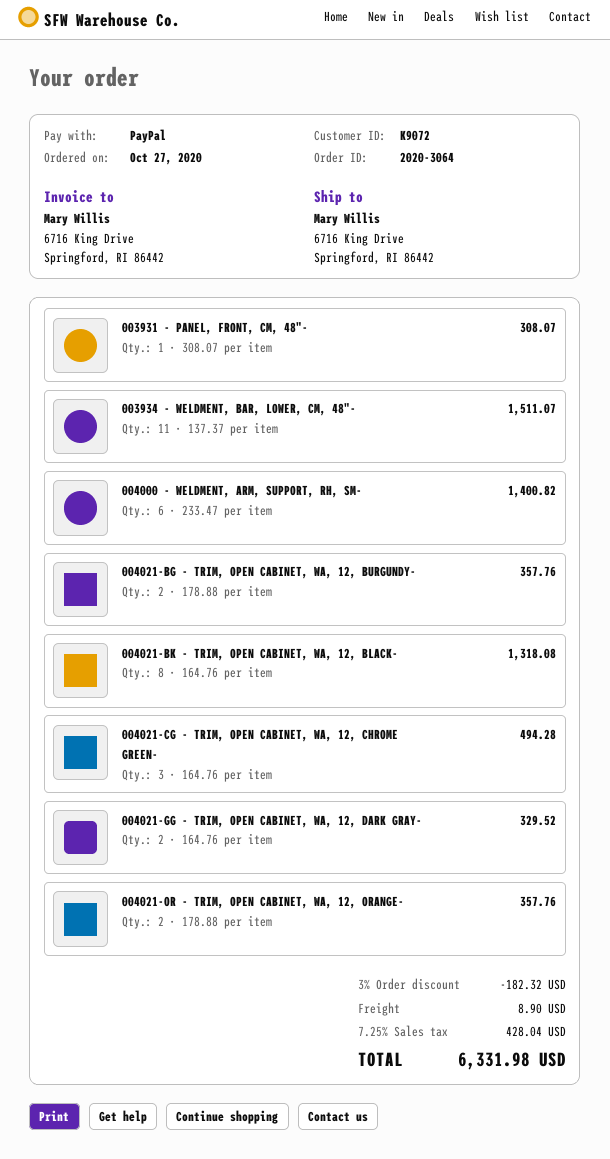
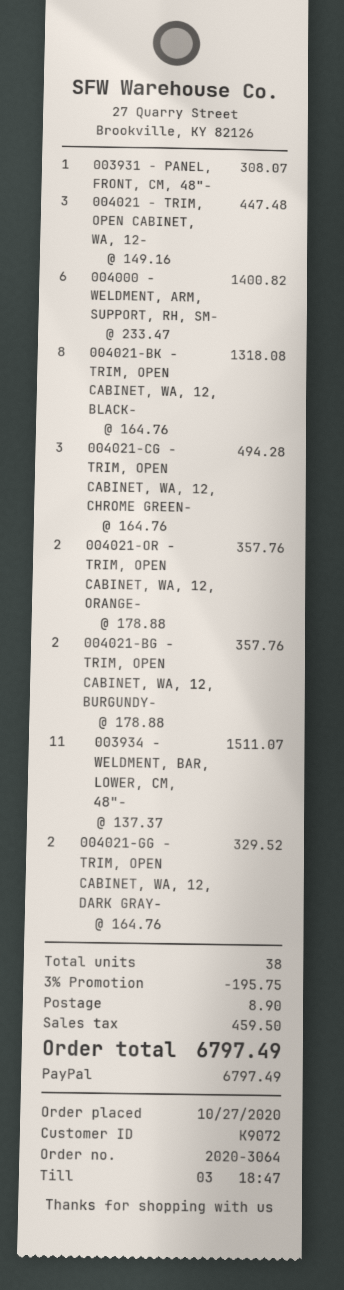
004021 - TRIM, OPEN CABINET, WA, 12-: none -> 3 x 149.16 = 447.48
discount: 3% = 182.32 -> 3% = 195.75
tax: 428.04 -> 459.50
total: 6331.98 -> 6797.49

